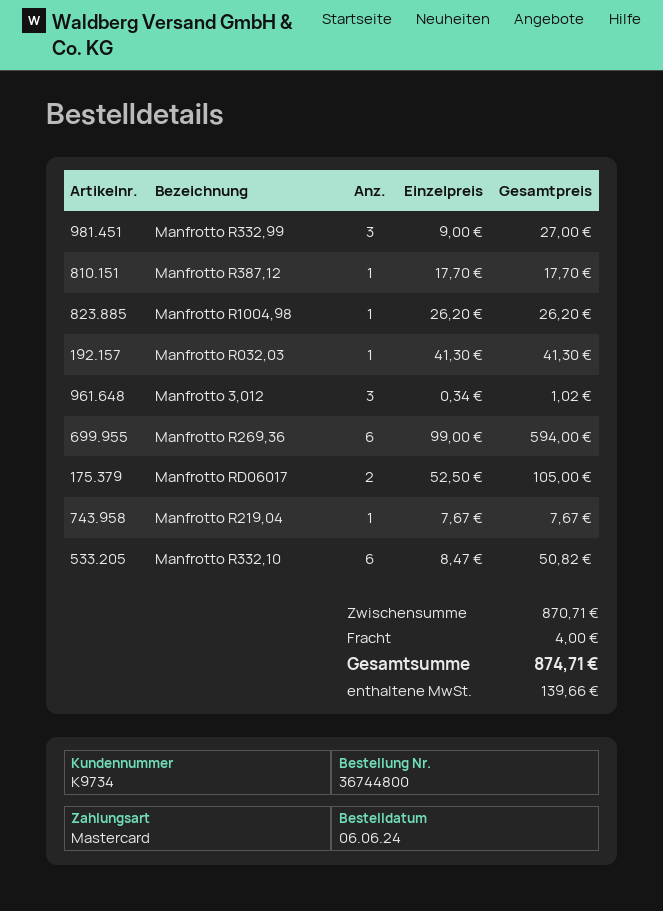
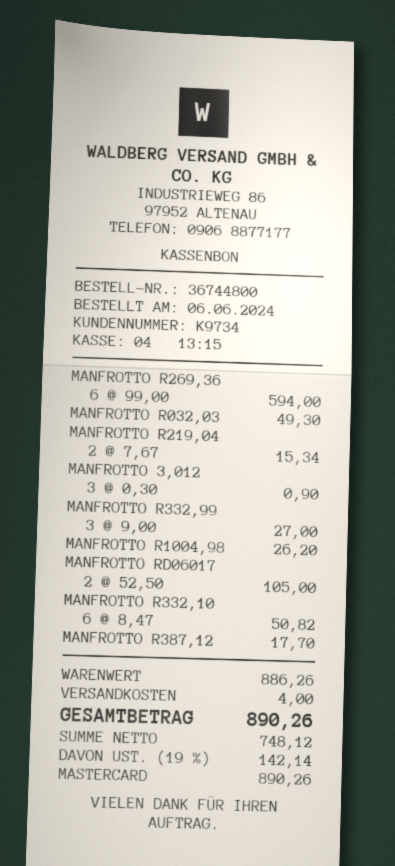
Manfrotto R032,03: 1 x 41.30 = 41.30 -> 1 x 49.30 = 49.30
Manfrotto 3,012: 3 x 0.34 = 1.02 -> 3 x 0.30 = 0.90
Manfrotto R219,04: 1 x 7.67 = 7.67 -> 2 x 7.67 = 15.34
subtotal: 870.71 -> 886.26
tax: 139.66 -> 142.14
total: 874.71 -> 890.26

